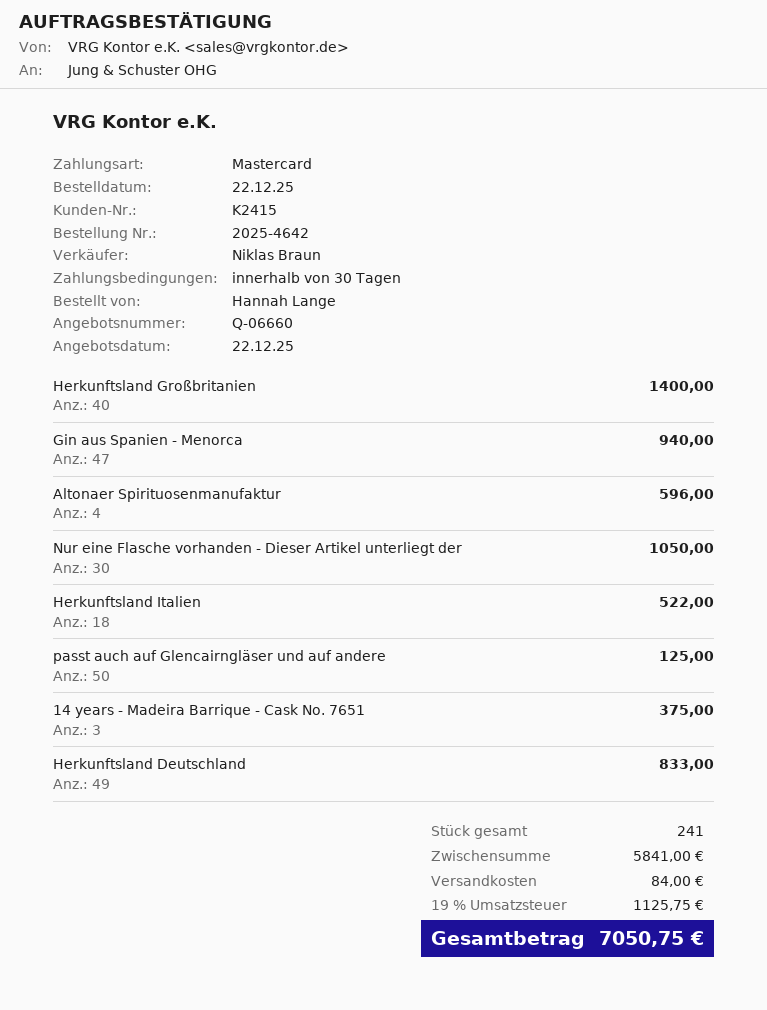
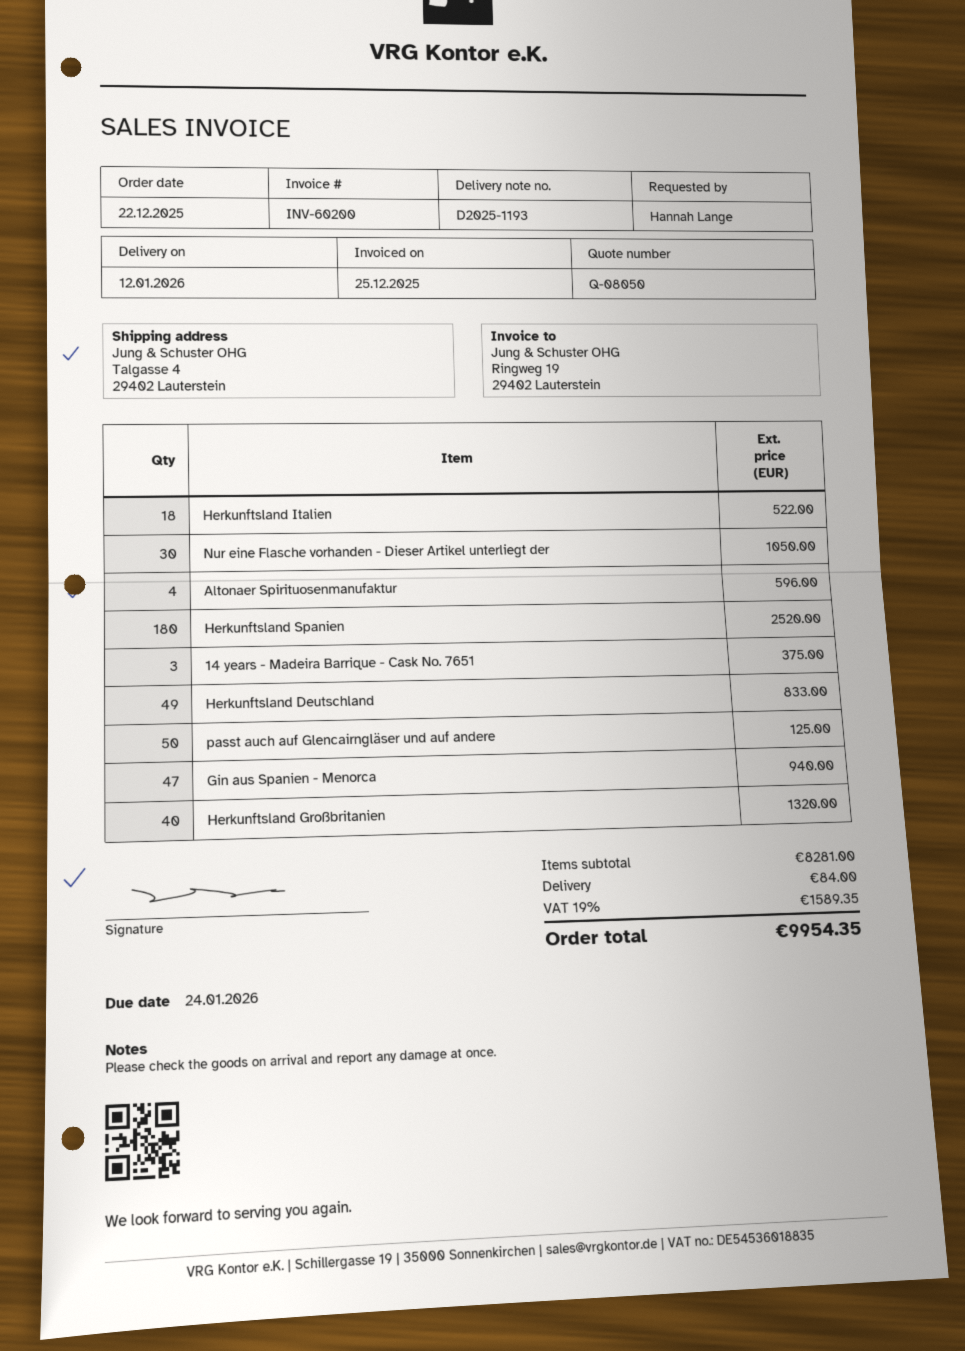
quote number: Q-06660 -> Q-08050
Herkunftsland Großbritanien: 40 for 1400.00 -> 40 for 1320.00
Herkunftsland Spanien: none -> 180 for 2520.00
subtotal: 5841.00 -> 8281.00
tax: 19% = 1125.75 -> 19% = 1589.35
total: 7050.75 -> 9954.35

